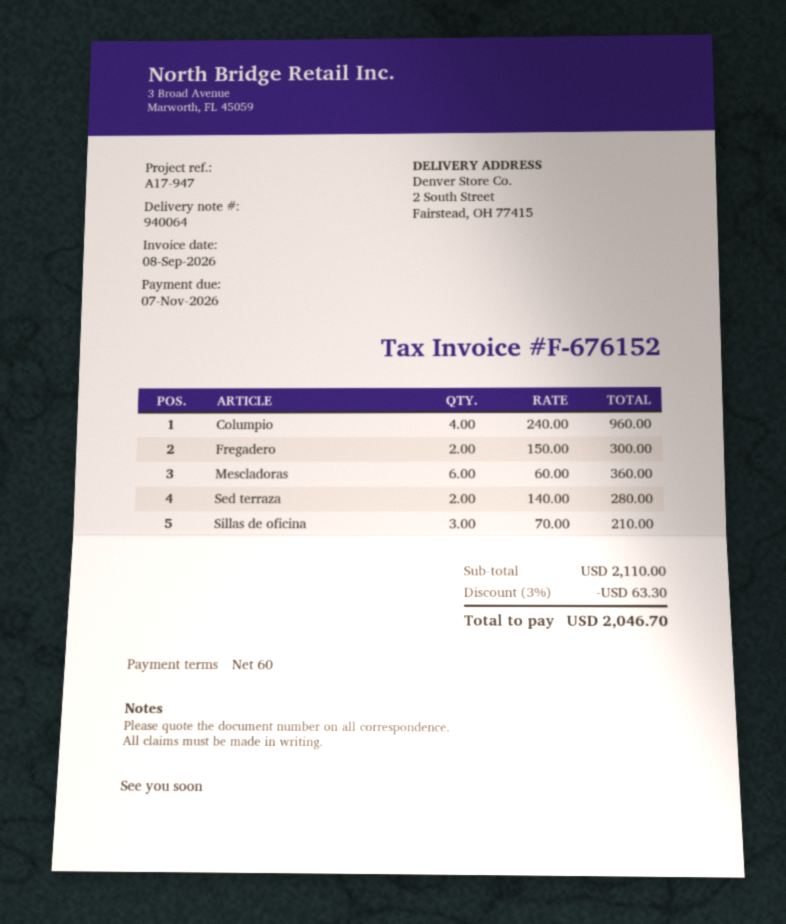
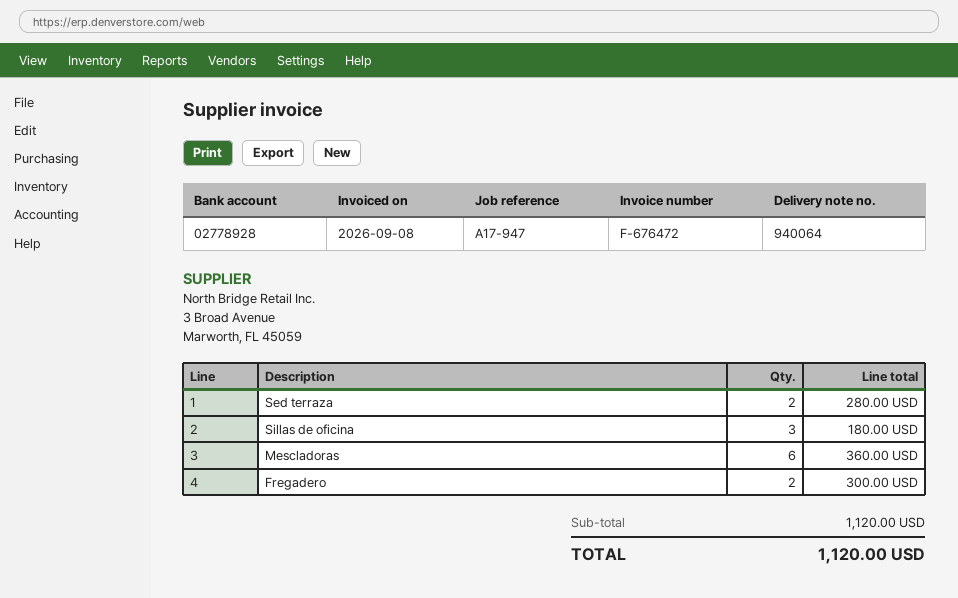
invoice number: F-676152 -> F-676472
Columpio: 4 for 960.00 -> none
Sillas de oficina: 3 for 210.00 -> 3 for 180.00
subtotal: 2110.00 -> 1120.00
discount: 3% = 63.30 -> none
total: 2046.70 -> 1120.00

